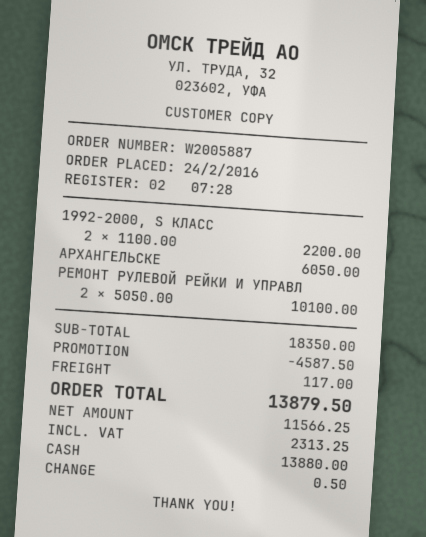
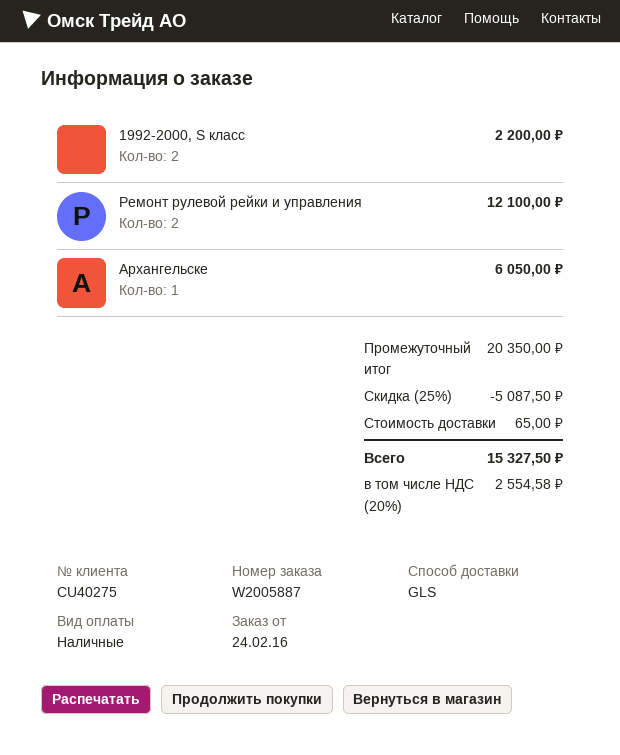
РЕМОНТ РУЛЕВОЙ РЕЙКИ И УПРАВЛ: 2 for 10100.00 -> 2 for 12100.00
subtotal: 18350.00 -> 20350.00
discount: 4587.50 -> 5087.50
shipping: 117.00 -> 65.00
tax: 2313.25 -> 2554.58
total: 13879.50 -> 15327.50

